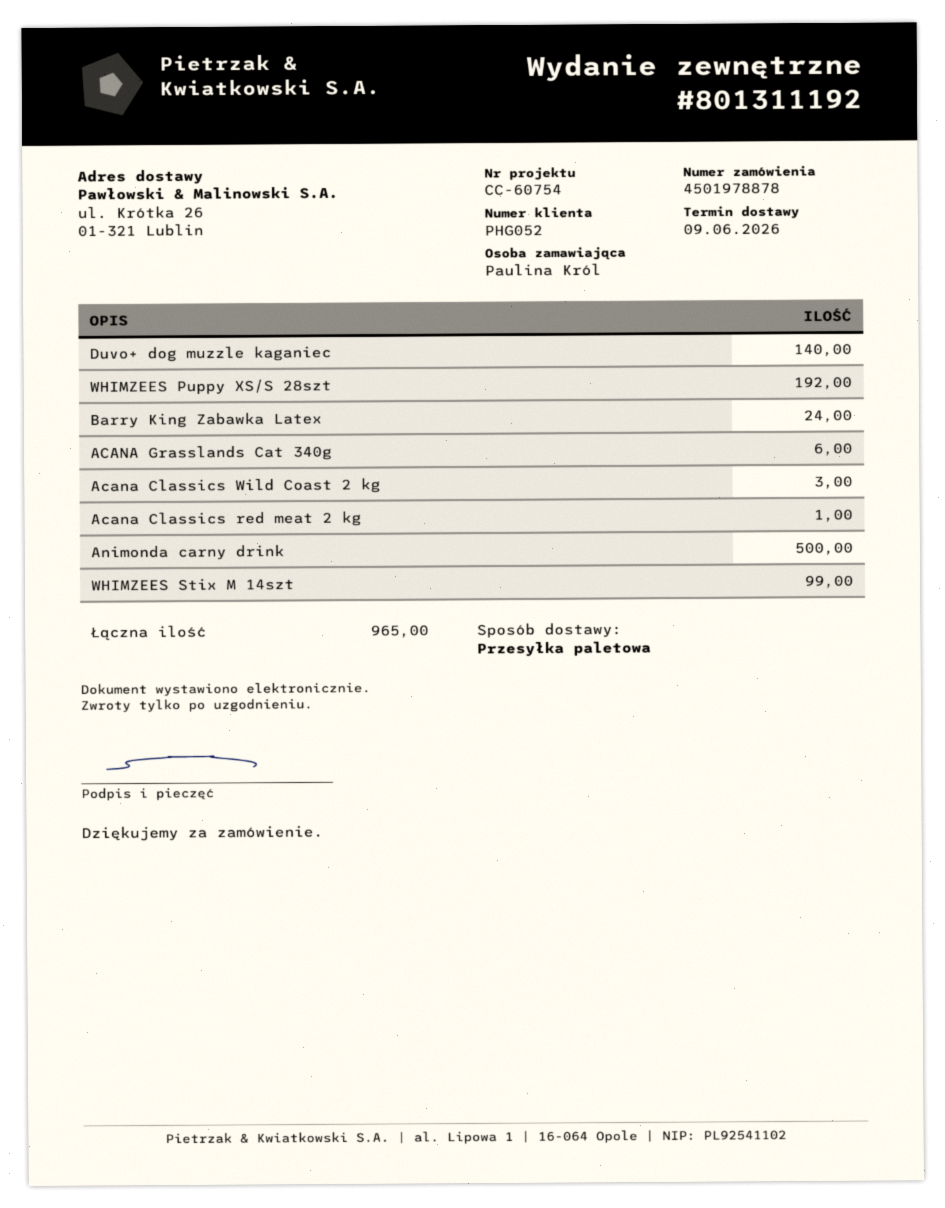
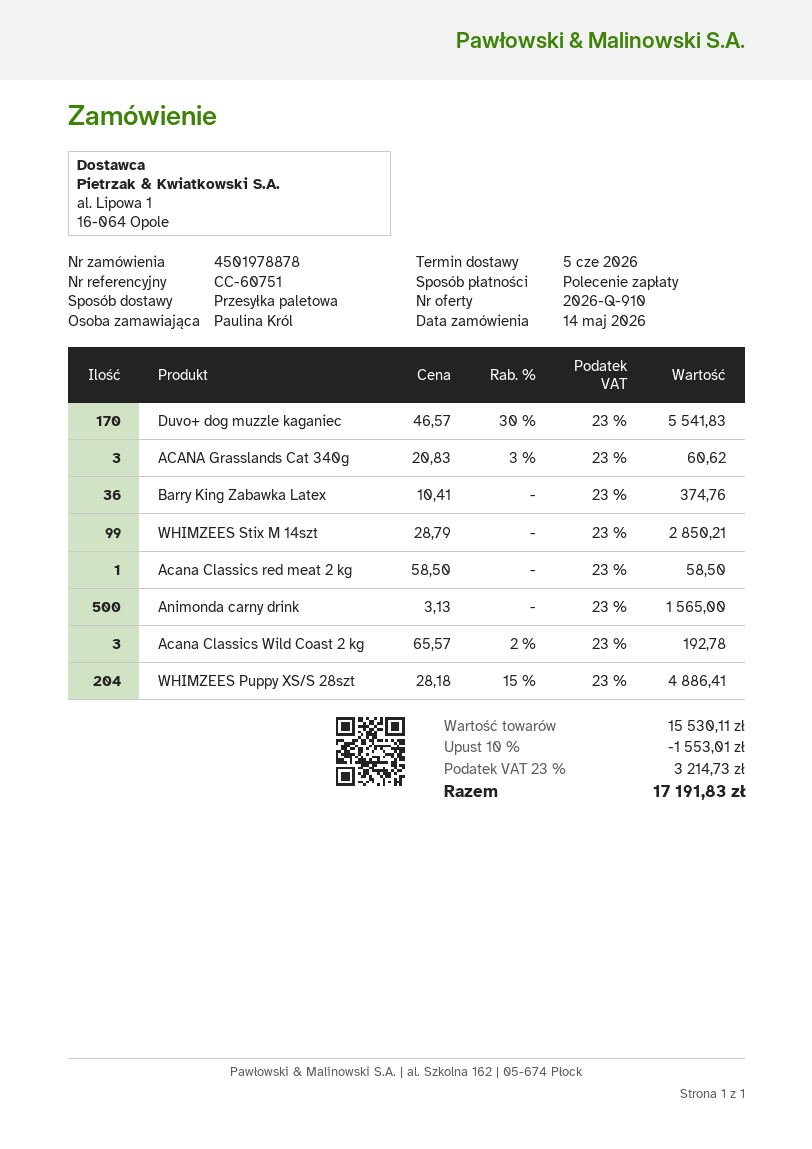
delivery date: 2026-06-09 -> 2026-06-05
reference: CC-60754 -> CC-60751
Duvo+ dog muzzle kaganiec: 140 -> 170
WHIMZEES Puppy XS/S 28szt: 192 -> 204
Barry King Zabawka Latex: 24 -> 36
ACANA Grasslands Cat 340g: 6 -> 3

